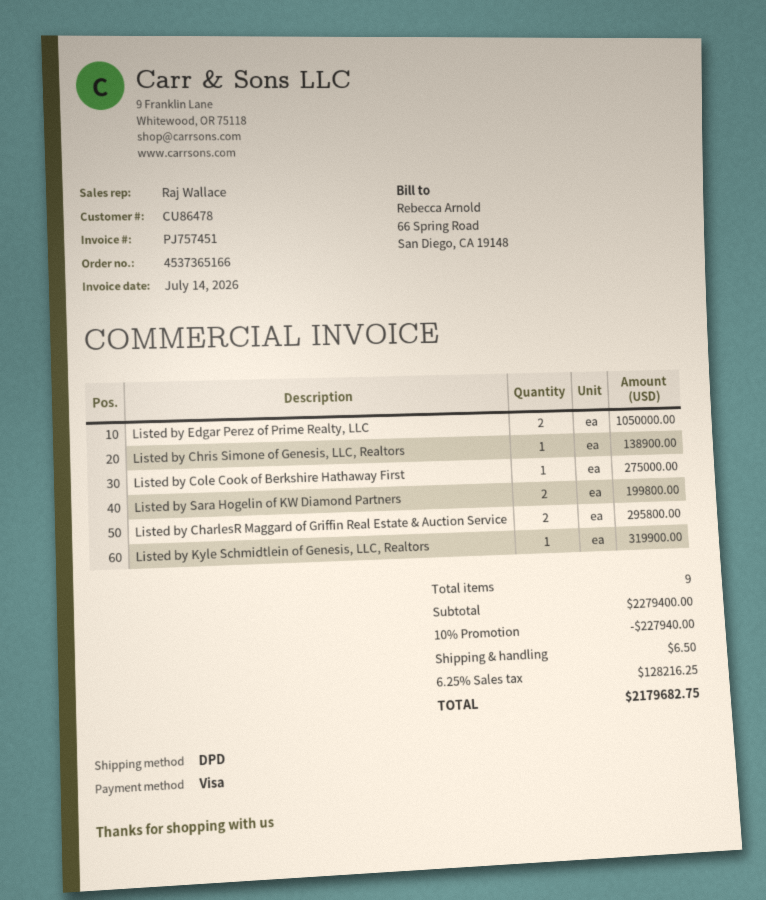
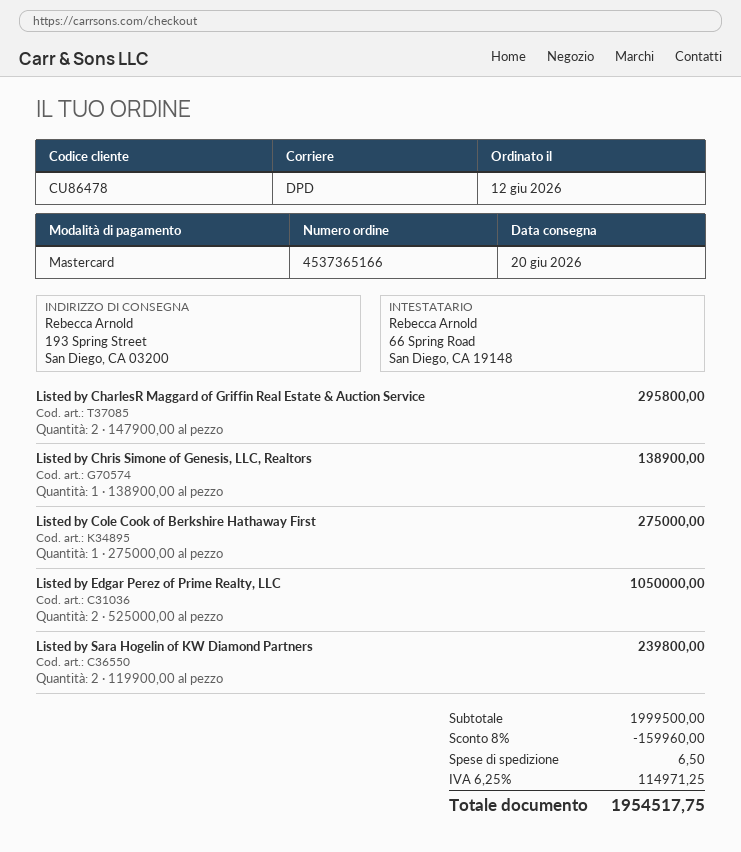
payment method: Visa -> Mastercard
Listed by Sara Hogelin of KW Diamond Partners: 2 for 199800.00 -> 2 for 239800.00
Listed by Kyle Schmidtlein of Genesis, LLC, Realtors: 1 for 319900.00 -> none
subtotal: 2279400.00 -> 1999500.00
discount: 10% = 227940.00 -> 8% = 159960.00
tax: 6.25% = 128216.25 -> 6.25% = 114971.25
total: 2179682.75 -> 1954517.75

